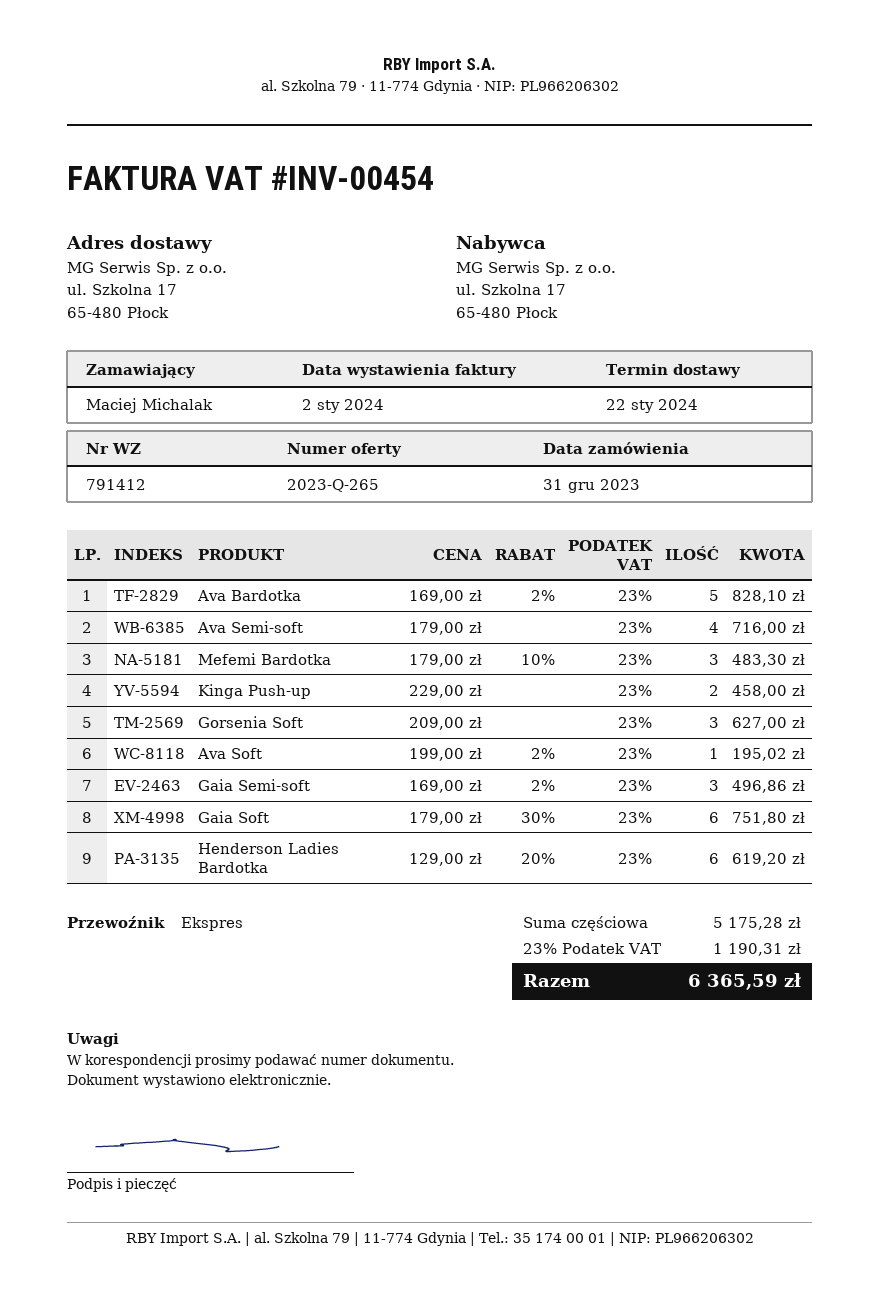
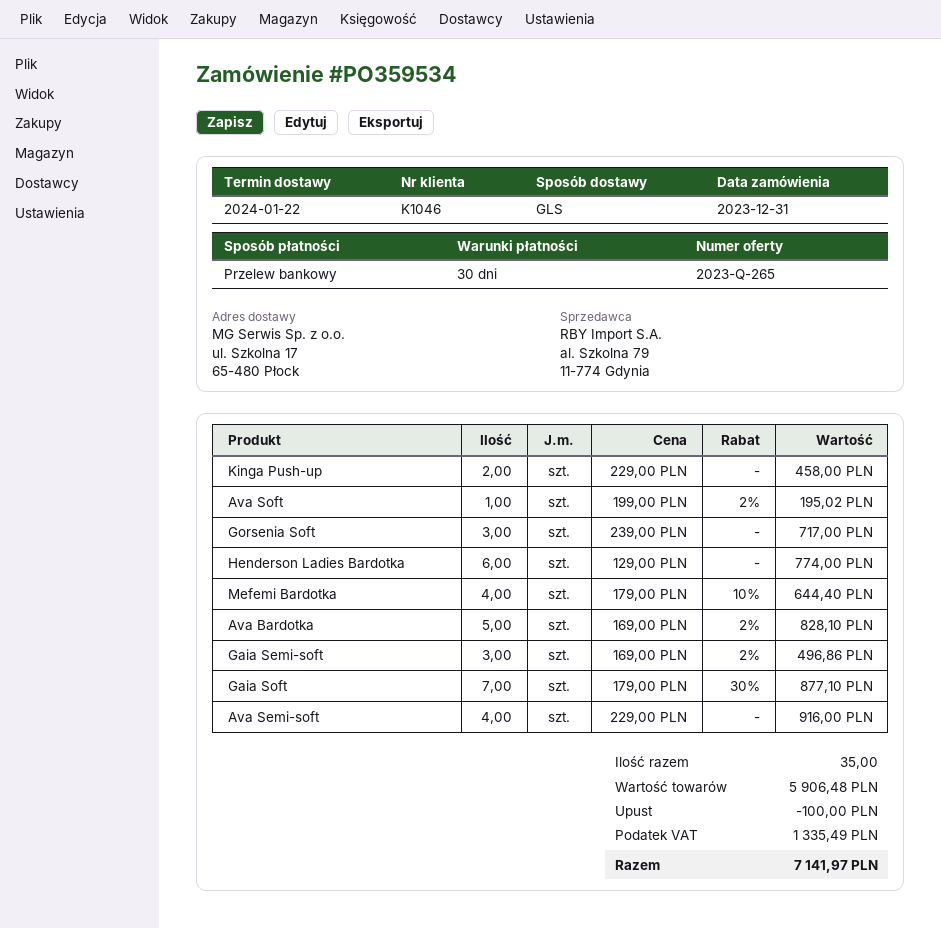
shipping method: express -> GLS
Ava Semi-soft: 4 x 179.00 = 716.00 -> 4 x 229.00 = 916.00
Mefemi Bardotka: 3 x 179.00 - 10% = 483.30 -> 4 x 179.00 - 10% = 644.40
Gorsenia Soft: 3 x 209.00 = 627.00 -> 3 x 239.00 = 717.00
Gaia Soft: 6 x 179.00 - 30% = 751.80 -> 7 x 179.00 - 30% = 877.10
Henderson Ladies Bardotka: 6 x 129.00 - 20% = 619.20 -> 6 x 129.00 = 774.00
subtotal: 5175.28 -> 5906.48
discount: none -> 100.00
tax: 1190.31 -> 1335.49
total: 6365.59 -> 7141.97

